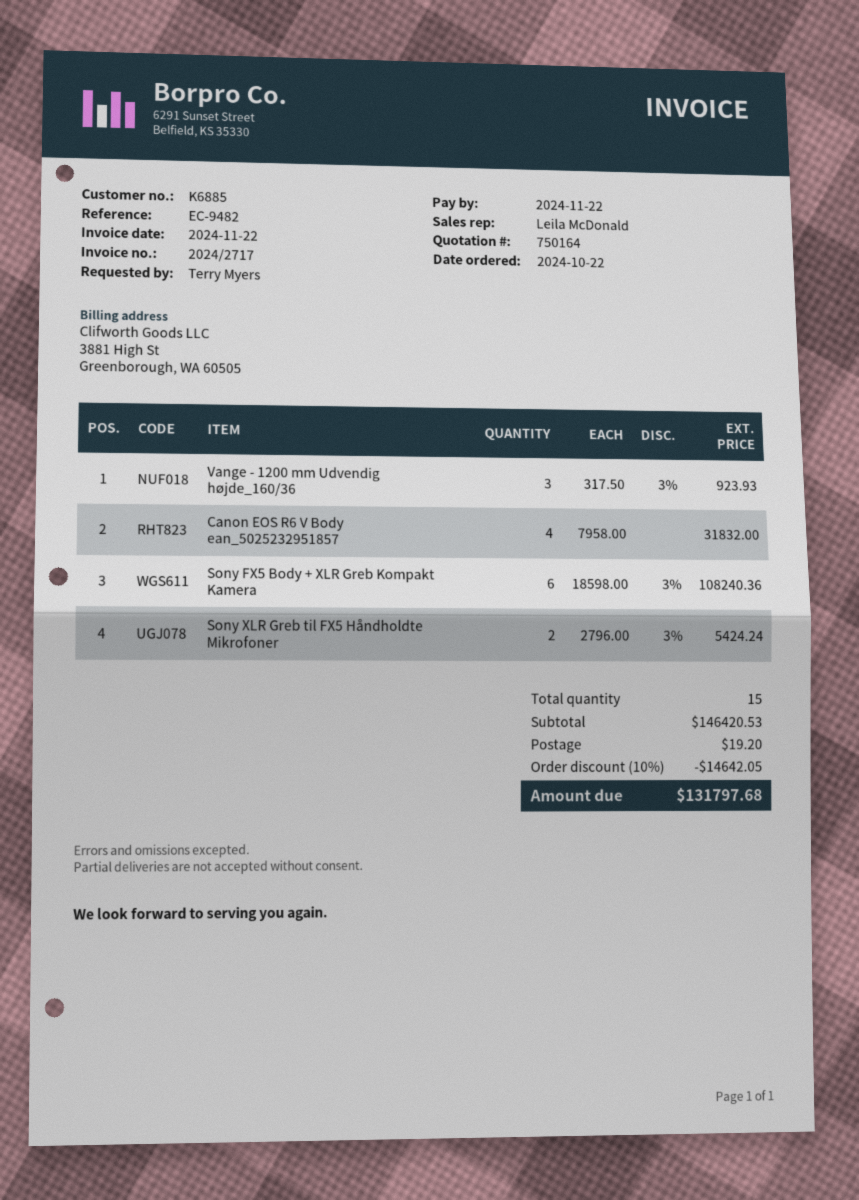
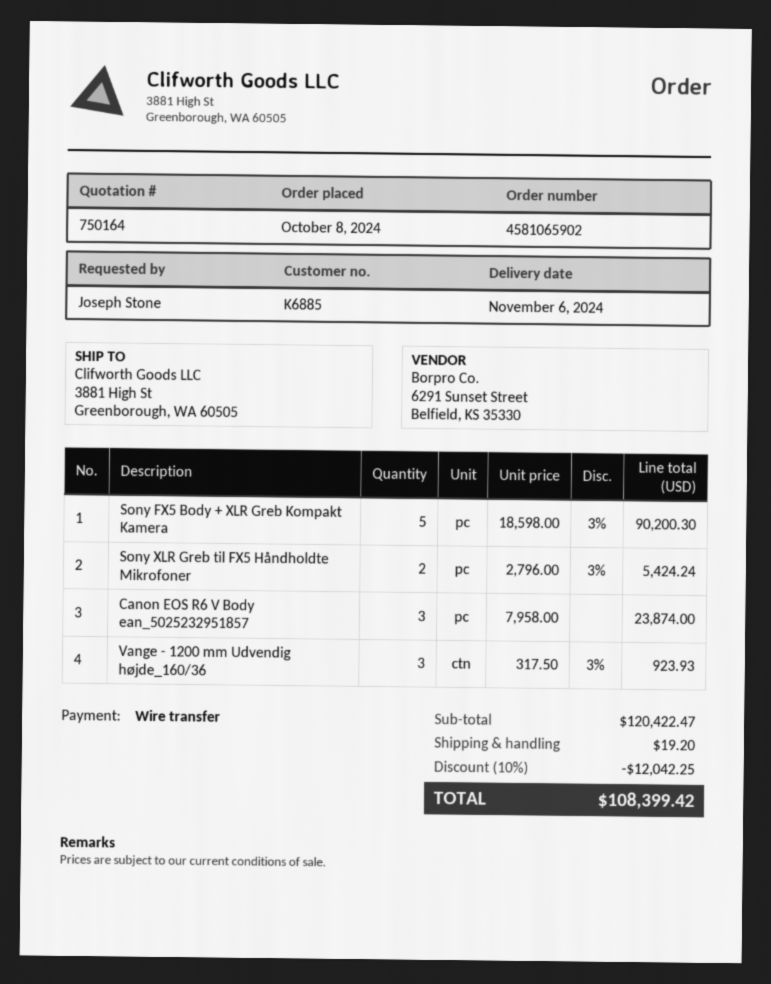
order date: 2024-10-22 -> 2024-10-08
ordered by: Terry Myers -> Joseph Stone
Canon EOS R6 V Body ean_5025232951857: 4 x 7958.00 = 31832.00 -> 3 x 7958.00 = 23874.00
Sony FX5 Body + XLR Greb Kompakt Kamera: 6 x 18598.00 - 3% = 108240.36 -> 5 x 18598.00 - 3% = 90200.30
subtotal: 146420.53 -> 120422.47
discount: 10% = 14642.05 -> 10% = 12042.25
total: 131797.68 -> 108399.42

